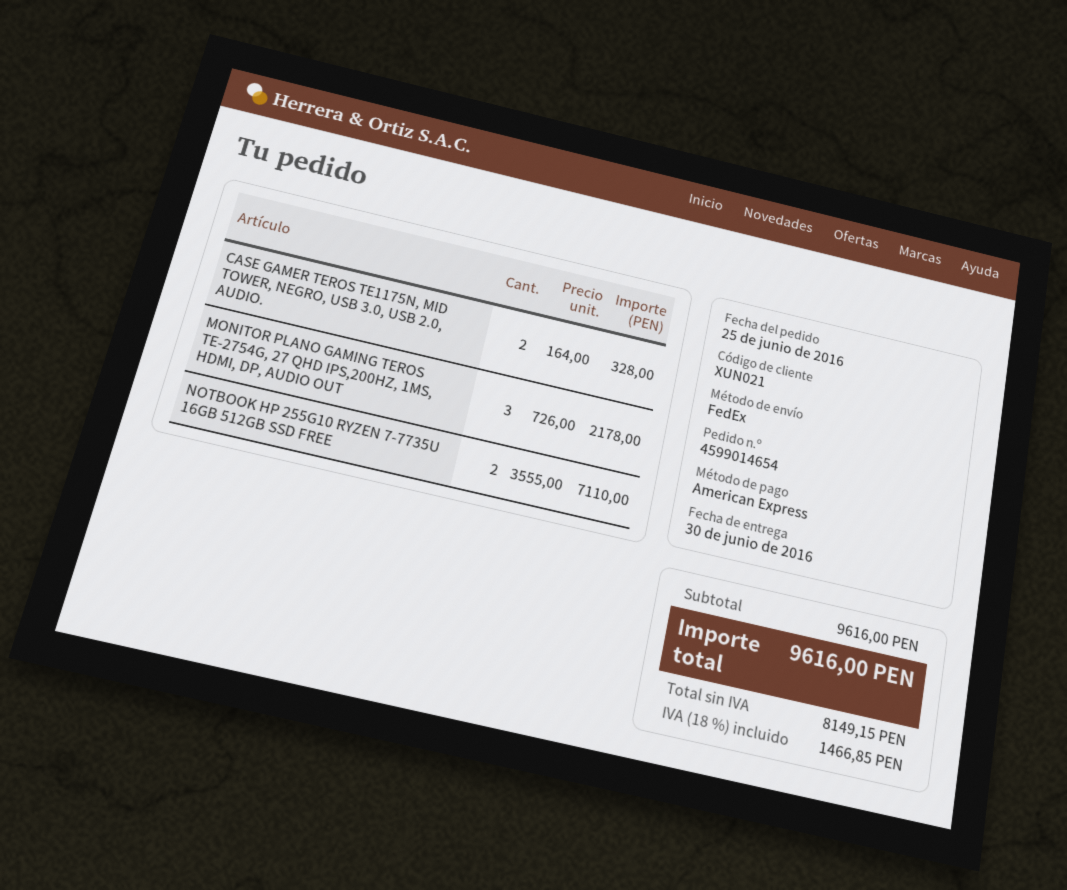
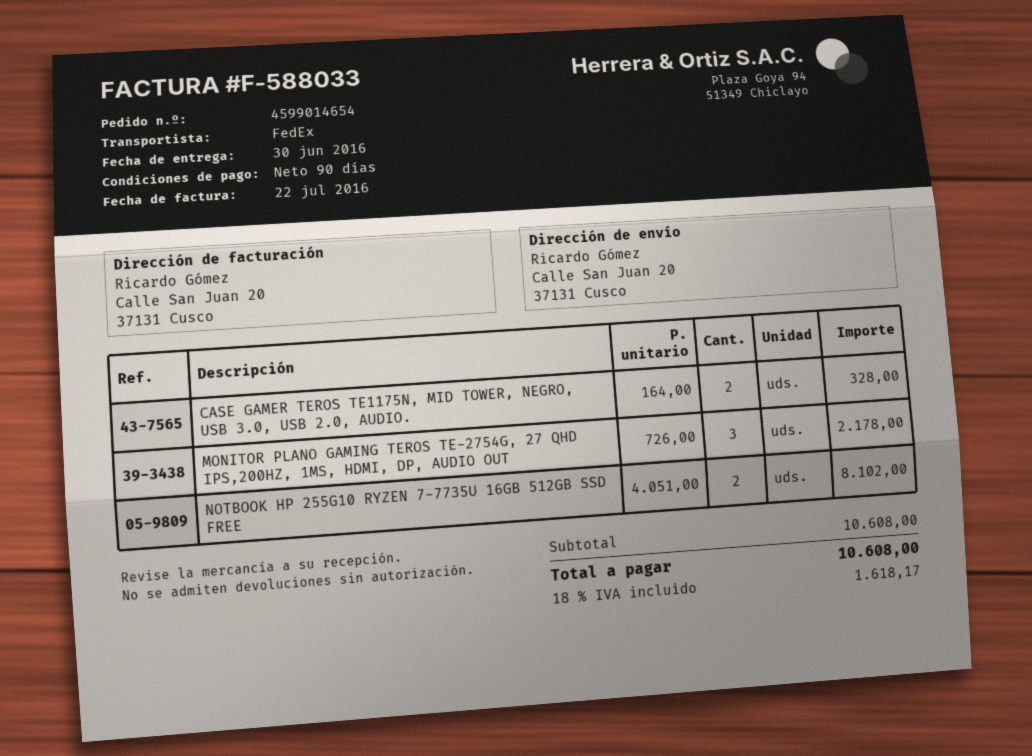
NOTBOOK HP 255G10 RYZEN 7-7735U 16GB 512GB SSD FREE: 2 x 3555.00 = 7110.00 -> 2 x 4051.00 = 8102.00
subtotal: 9616.00 -> 10608.00
tax: 18% = 1466.85 -> 18% = 1618.17
total: 9616.00 -> 10608.00

